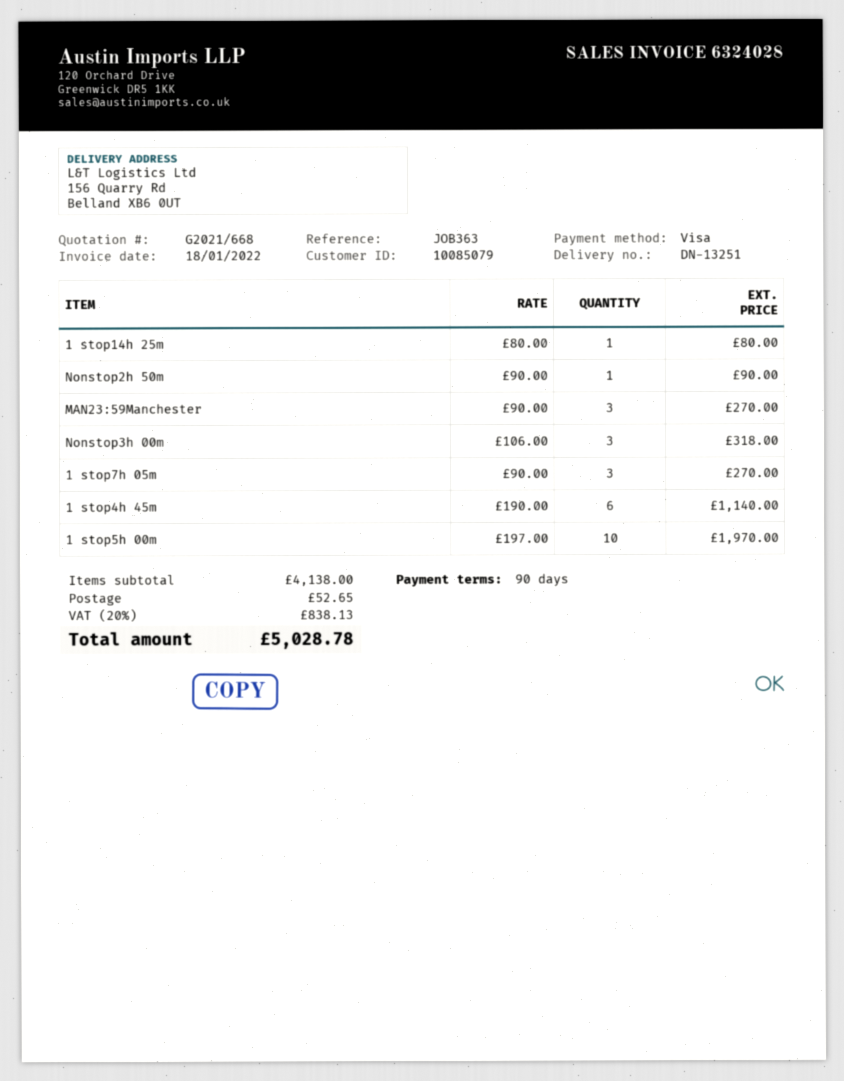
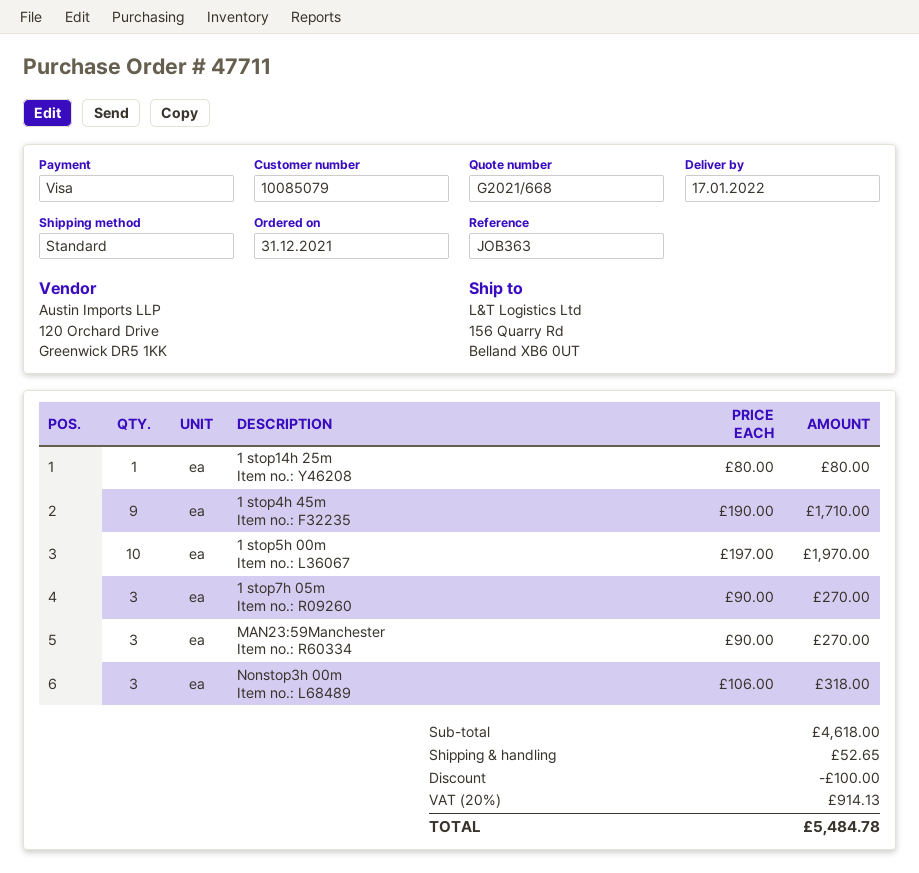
Nonstop2h 50m: 1 x 90.00 = 90.00 -> none
1 stop4h 45m: 6 x 190.00 = 1140.00 -> 9 x 190.00 = 1710.00
subtotal: 4138.00 -> 4618.00
discount: none -> 100.00
tax: 20% = 838.13 -> 20% = 914.13
total: 5028.78 -> 5484.78

